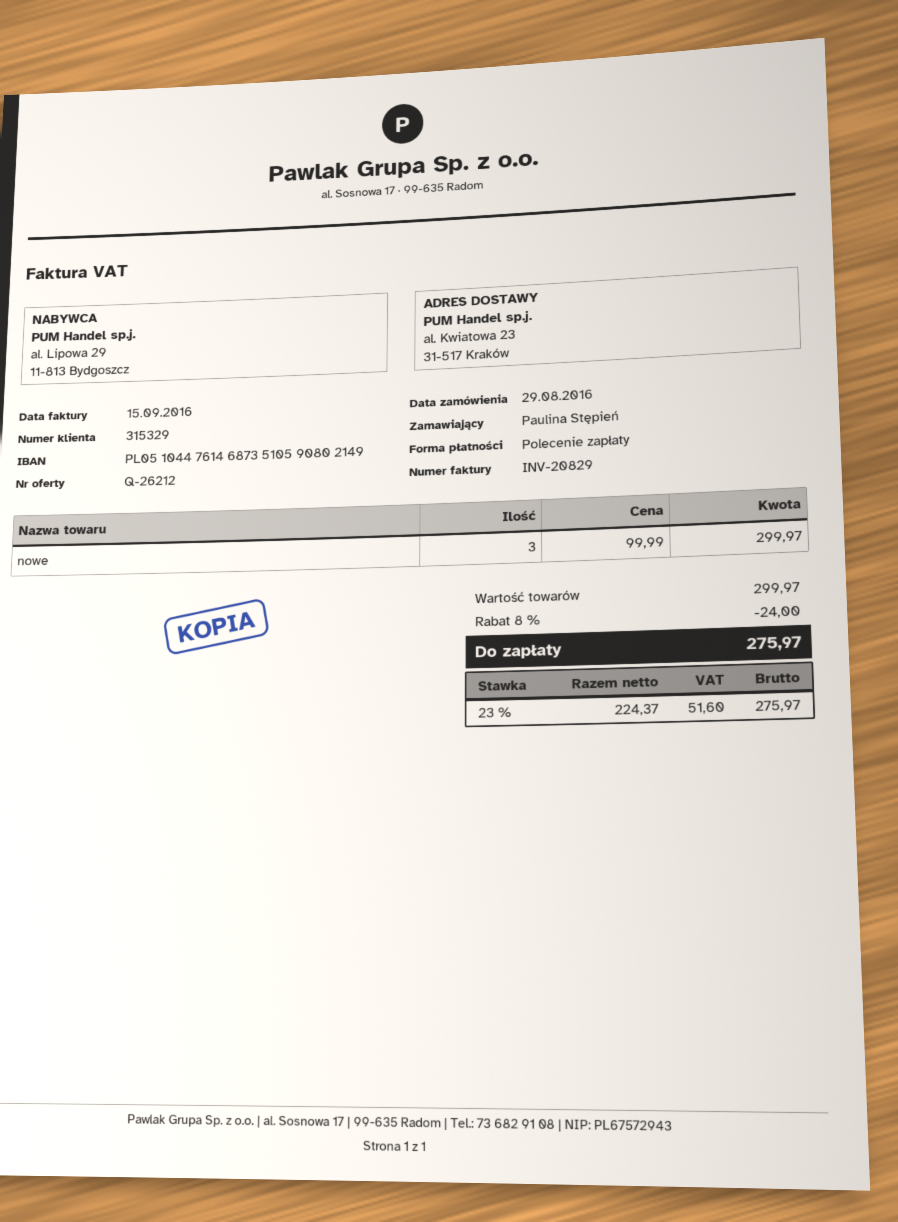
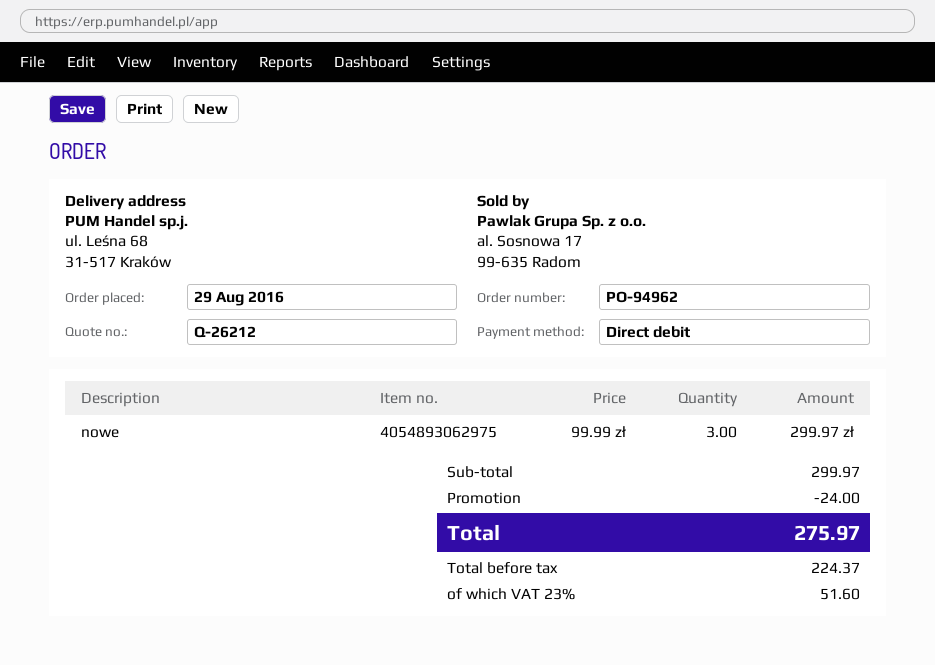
ship to: al. Kwiatowa 23, 31-517 Kraków -> ul. Leśna 68, 31-517 Kraków

